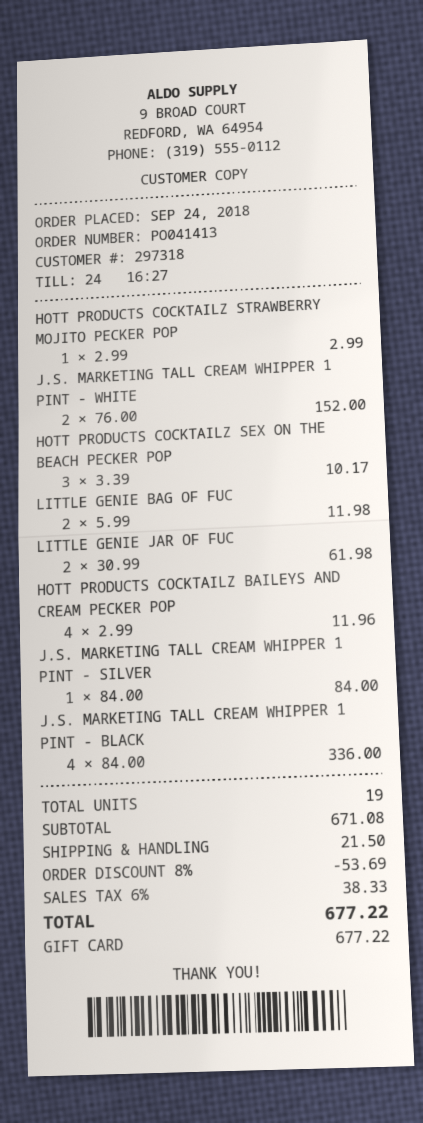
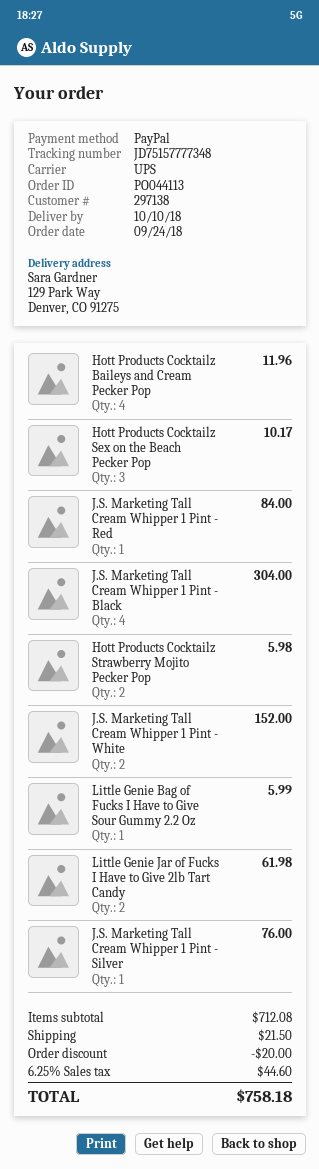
order number: PO041413 -> PO044113
customer number: 297318 -> 297138
payment method: gift card -> PayPal
HOTT PRODUCTS COCKTAILZ STRAWBERRY MOJITO PECKER POP: 1 for 2.99 -> 2 for 5.98
LITTLE GENIE BAG OF FUC: 2 for 11.98 -> 1 for 5.99
J.S. MARKETING TALL CREAM WHIPPER 1 PINT - SILVER: 1 for 84.00 -> 1 for 76.00
J.S. MARKETING TALL CREAM WHIPPER 1 PINT - BLACK: 4 for 336.00 -> 4 for 304.00
J.S. Marketing Tall Cream Whipper 1 Pint - Red: none -> 1 for 84.00
subtotal: 671.08 -> 712.08
discount: 53.69 -> 20.00
tax: 6% = 38.33 -> 6.25% = 44.60
total: 677.22 -> 758.18

